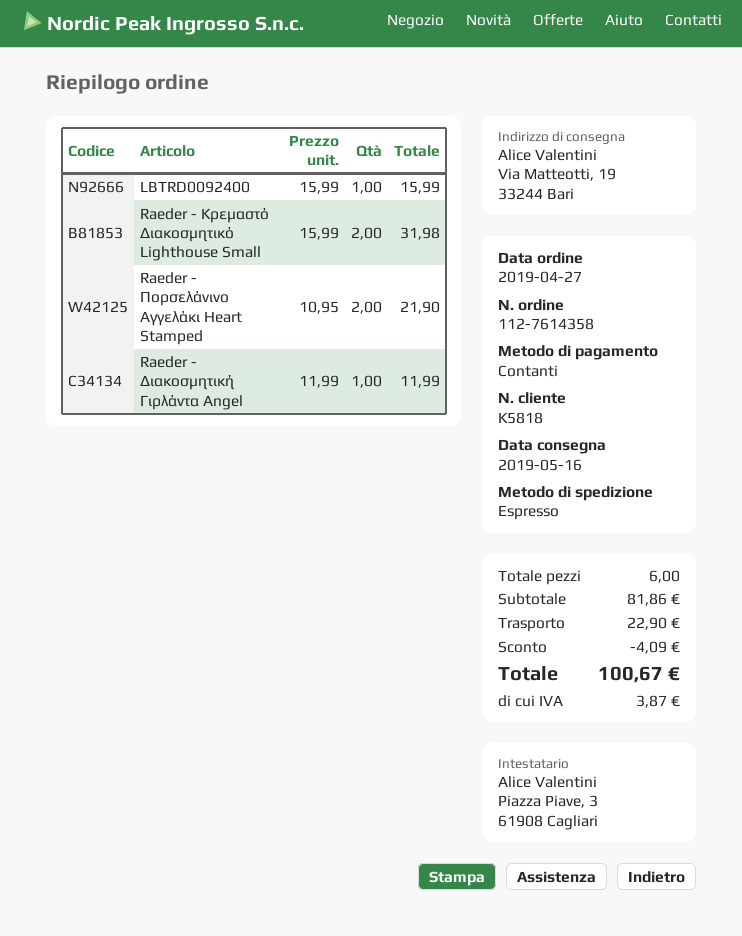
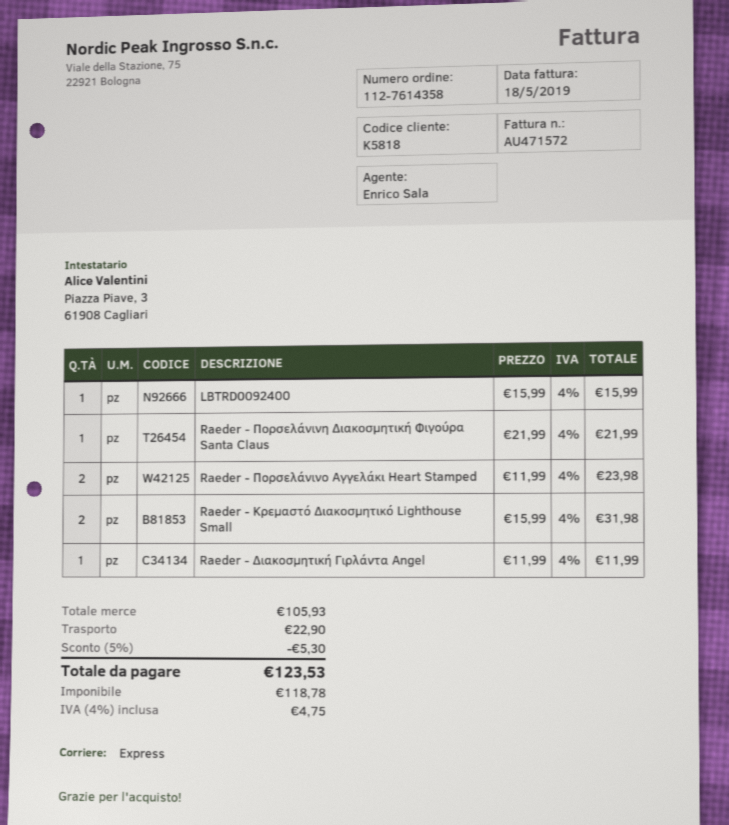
Raeder - Πορσελάνινο Αγγελάκι Heart Stamped: 2 x 10.95 = 21.90 -> 2 x 11.99 = 23.98
Raeder - Πορσελάνινη Διακοσμητική Φιγούρα Santa Claus: none -> 1 x 21.99 = 21.99
subtotal: 81.86 -> 105.93
discount: 4.09 -> 5.30
tax: 3.87 -> 4.75
total: 100.67 -> 123.53

